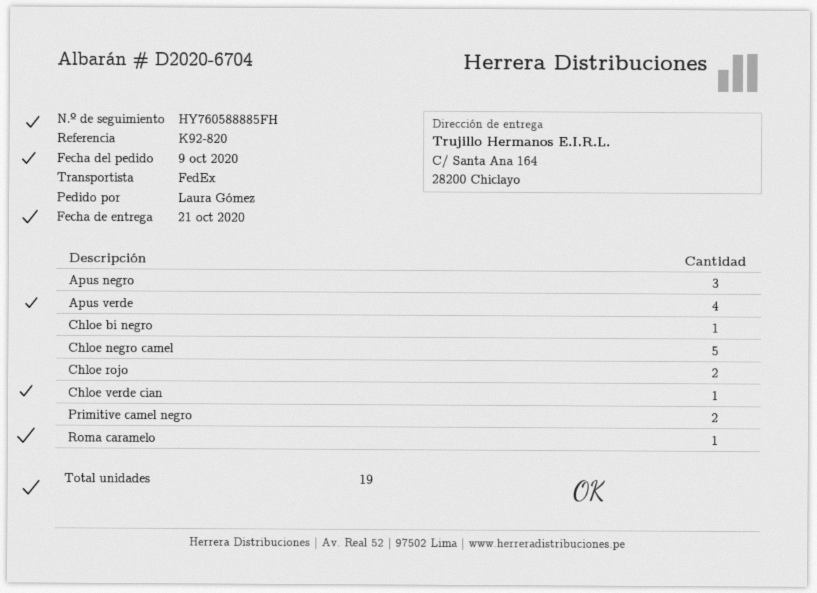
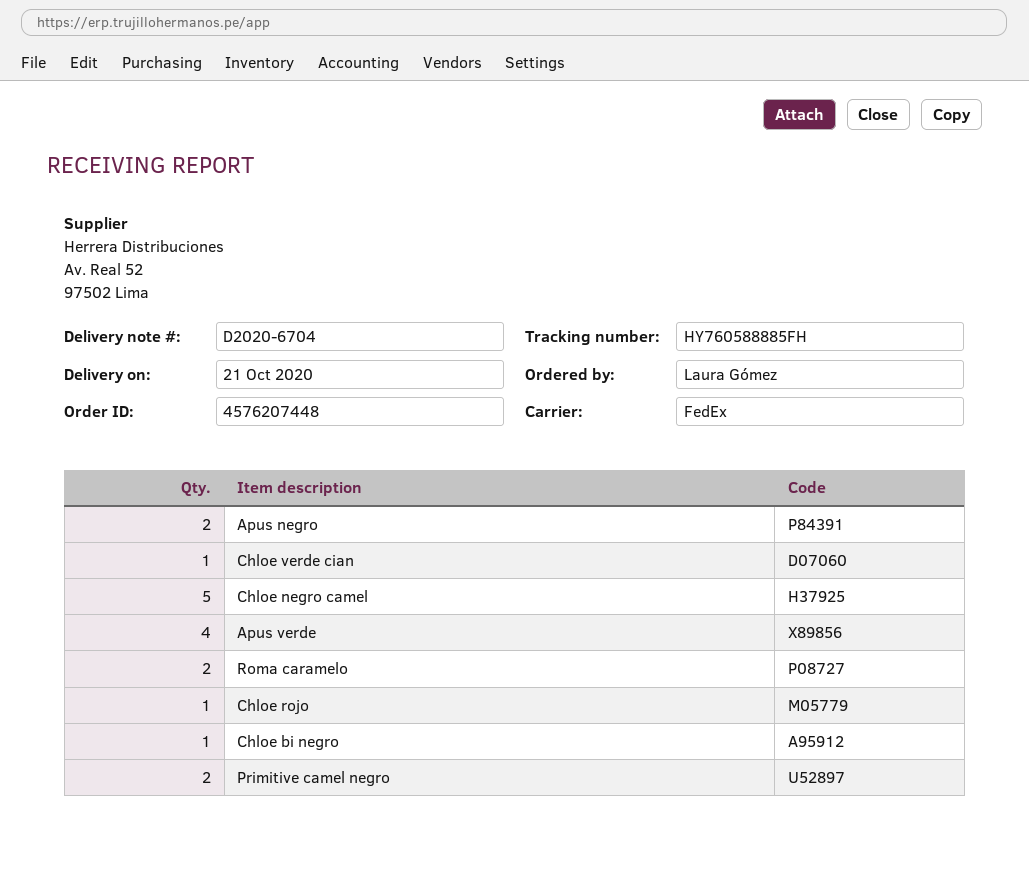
Apus negro: 3 -> 2
Chloe rojo: 2 -> 1
Roma caramelo: 1 -> 2

